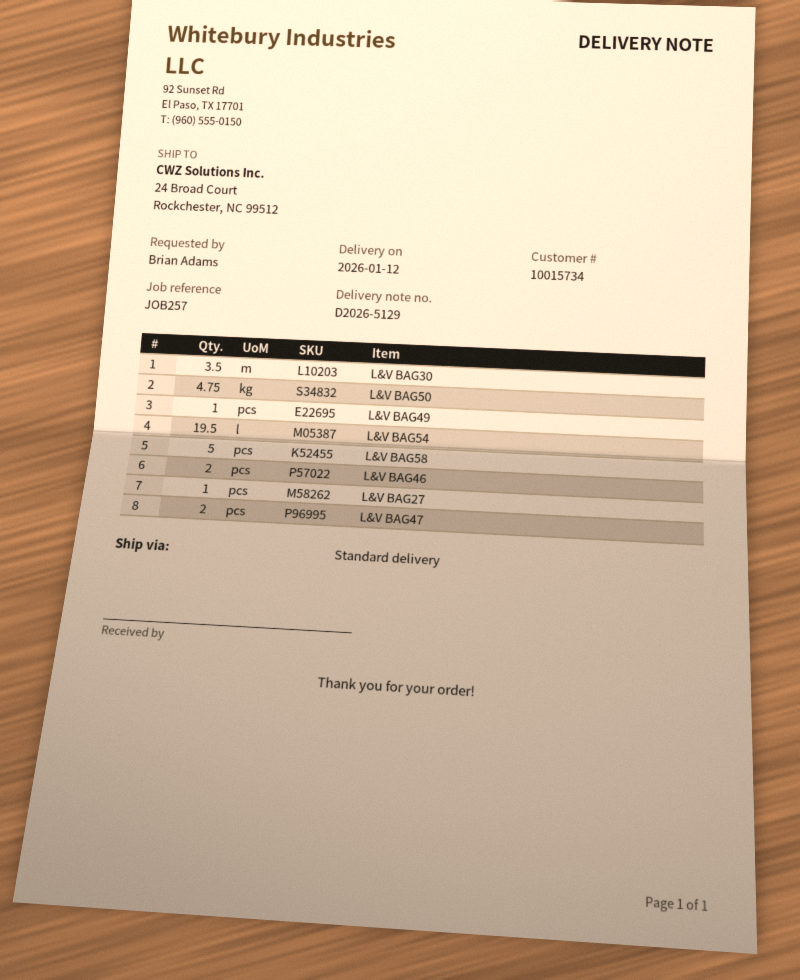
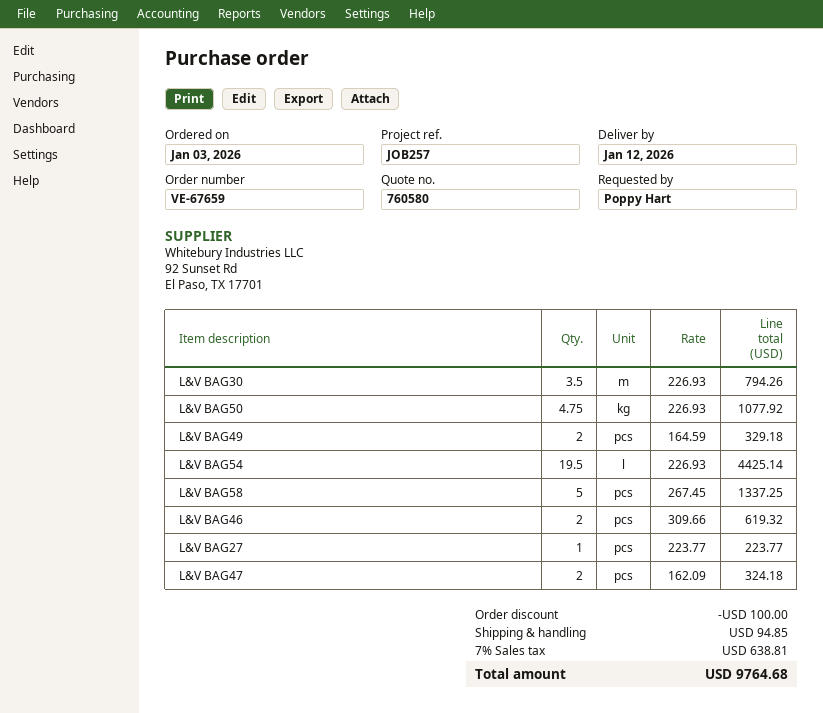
ordered by: Brian Adams -> Poppy Hart
L&V BAG49: 1 -> 2

